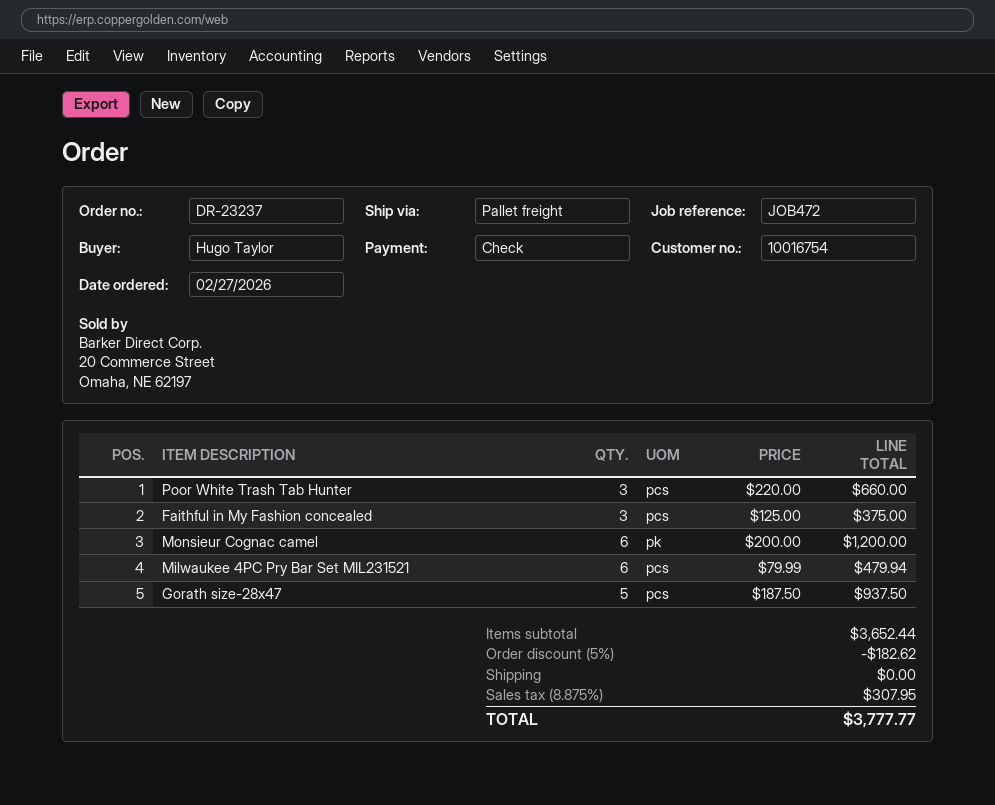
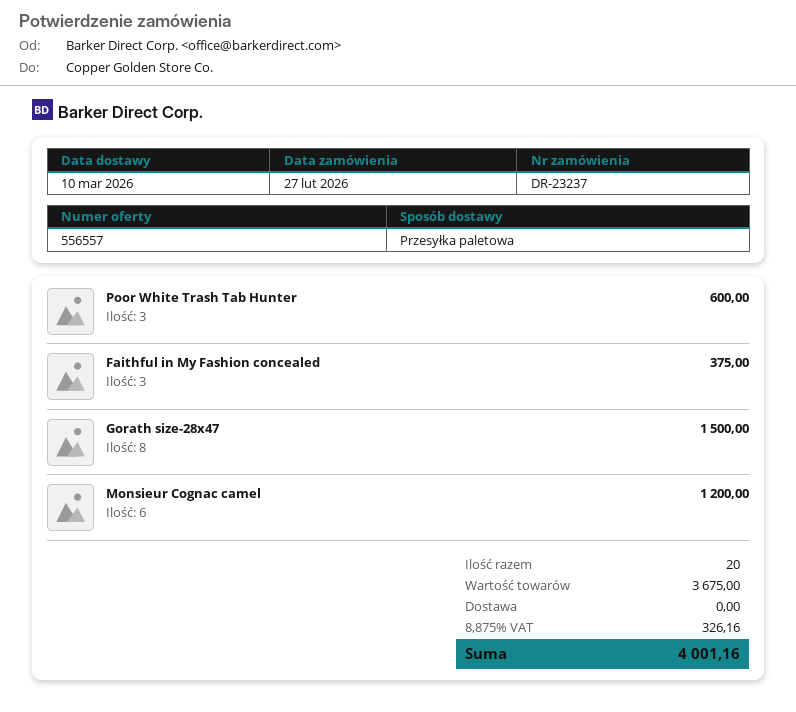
Poor White Trash Tab Hunter: 3 for 660.00 -> 3 for 600.00
Milwaukee 4PC Pry Bar Set MIL231521: 6 for 479.94 -> none
Gorath size-28x47: 5 for 937.50 -> 8 for 1500.00
subtotal: 3652.44 -> 3675.00
discount: 5% = 182.62 -> none
tax: 8.875% = 307.95 -> 8.875% = 326.16
total: 3777.77 -> 4001.16

